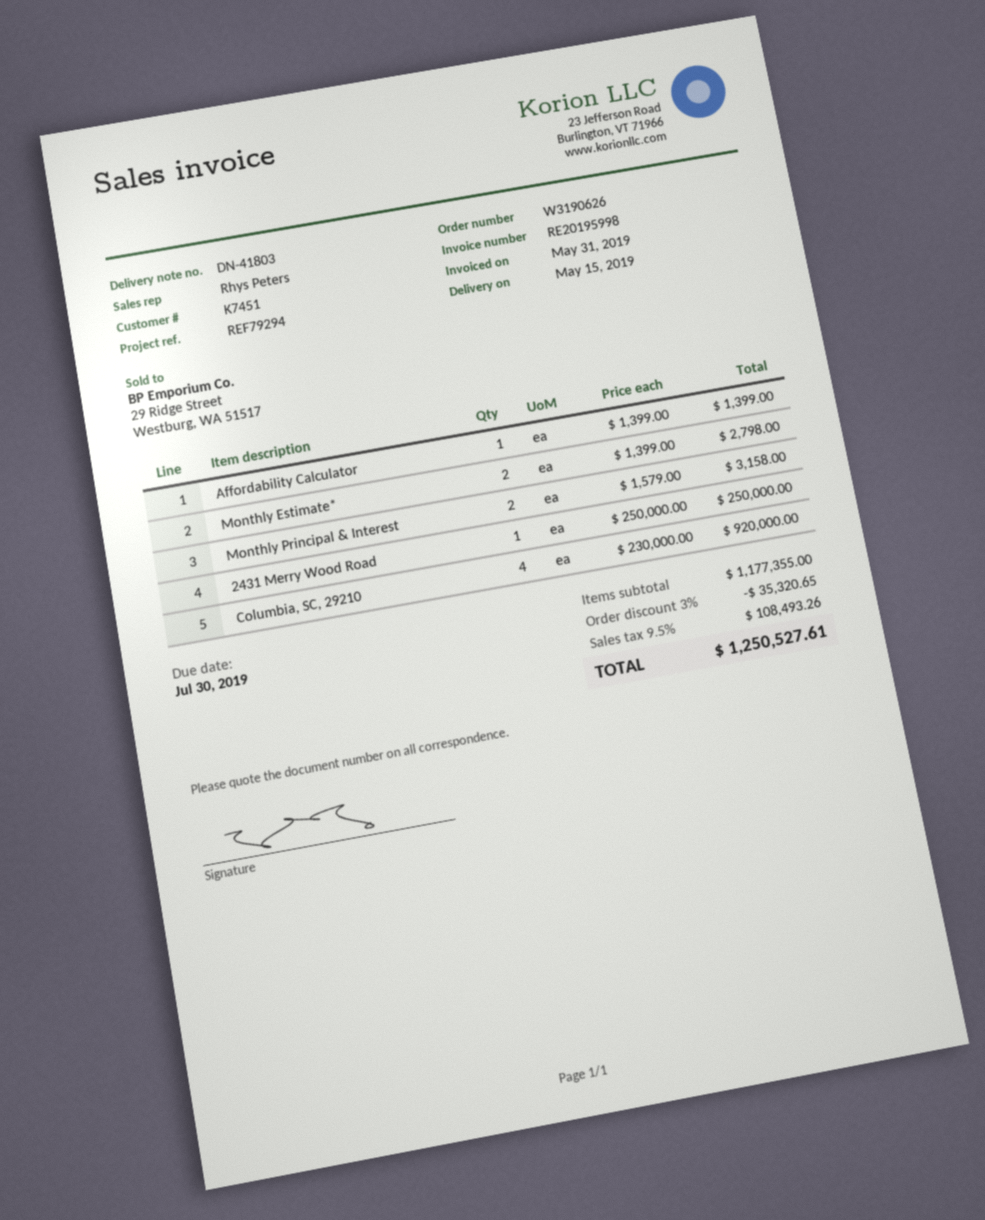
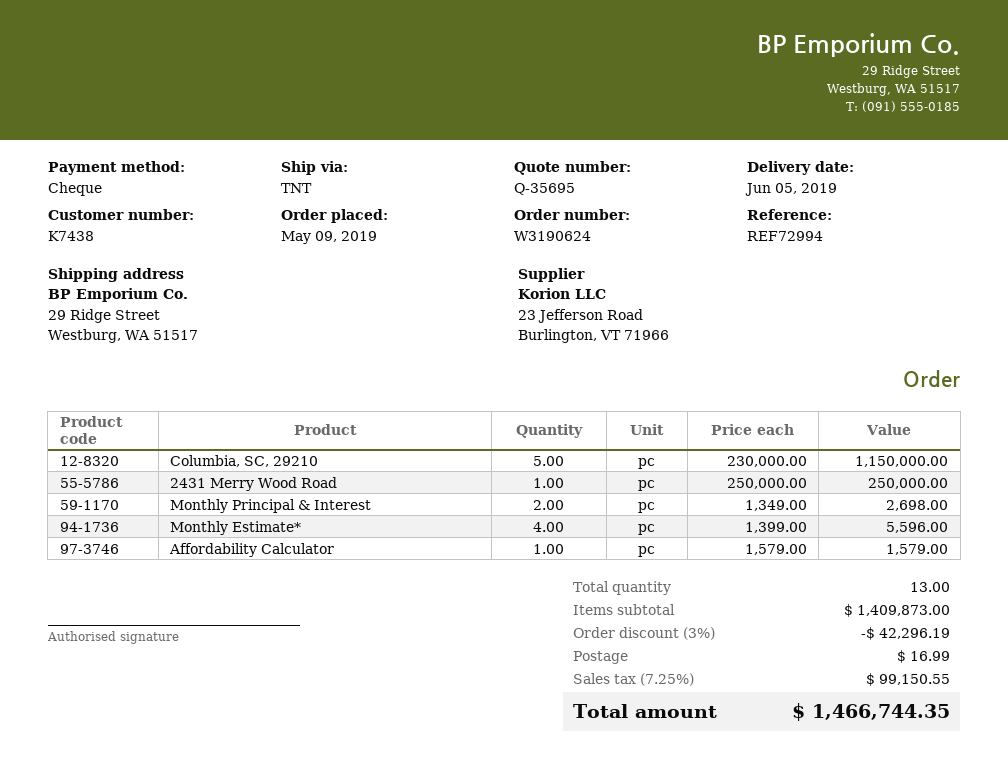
order number: W3190626 -> W3190624
delivery date: 2019-05-15 -> 2019-06-05
customer number: K7451 -> K7438
reference: REF79294 -> REF72994
Affordability Calculator: 1 x 1399.00 = 1399.00 -> 1 x 1579.00 = 1579.00
Monthly Estimate*: 2 x 1399.00 = 2798.00 -> 4 x 1399.00 = 5596.00
Monthly Principal & Interest: 2 x 1579.00 = 3158.00 -> 2 x 1349.00 = 2698.00
Columbia, SC, 29210: 4 x 230000.00 = 920000.00 -> 5 x 230000.00 = 1150000.00
subtotal: 1177355.00 -> 1409873.00
discount: 3% = 35320.65 -> 3% = 42296.19
shipping: none -> 16.99
tax: 9.5% = 108493.26 -> 7.25% = 99150.55
total: 1250527.61 -> 1466744.35

